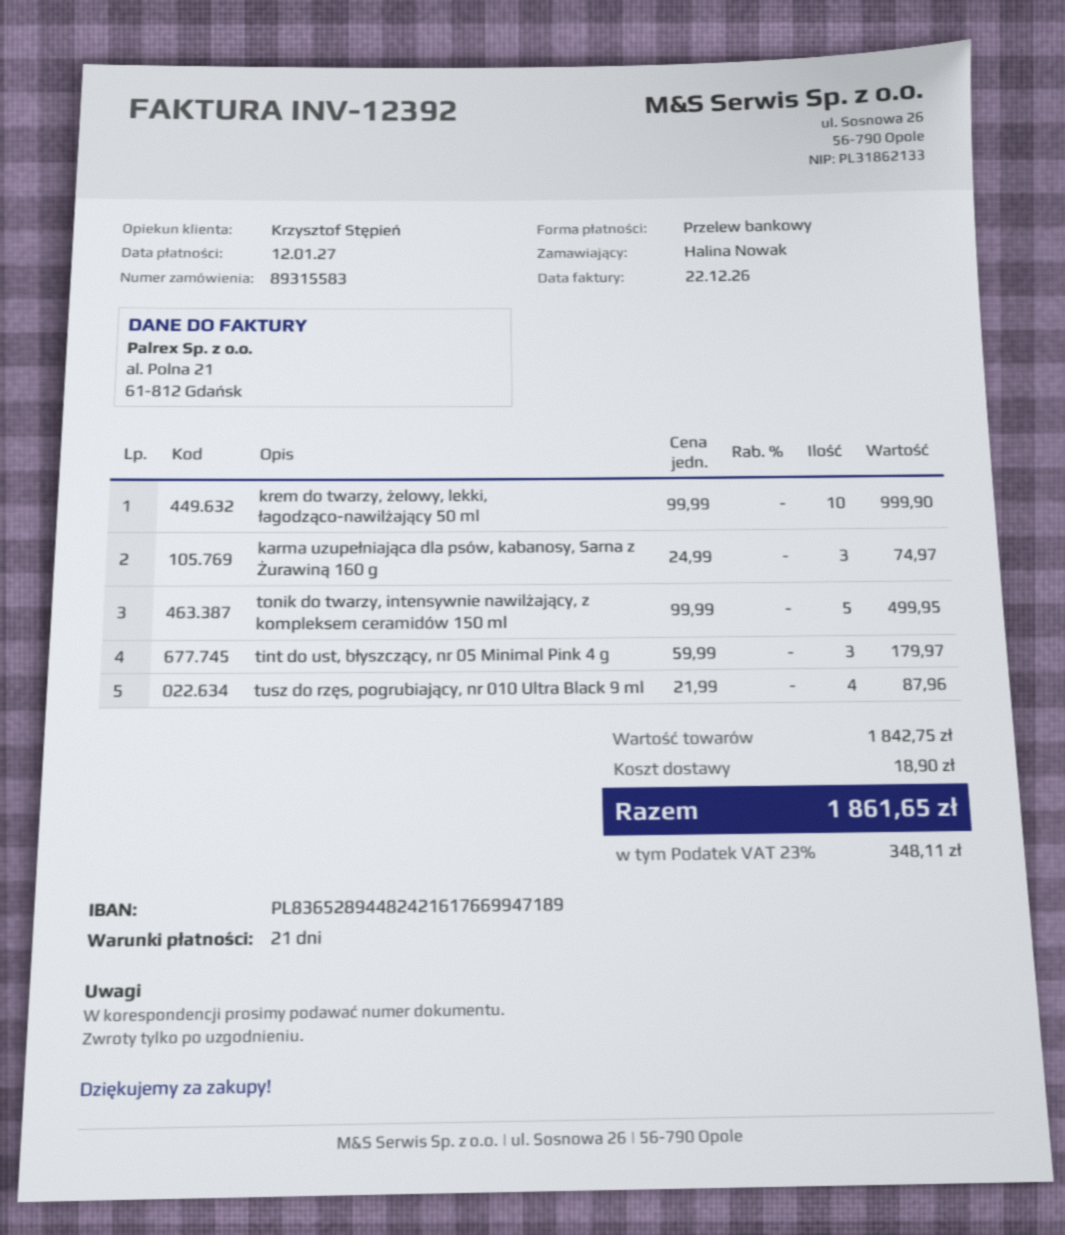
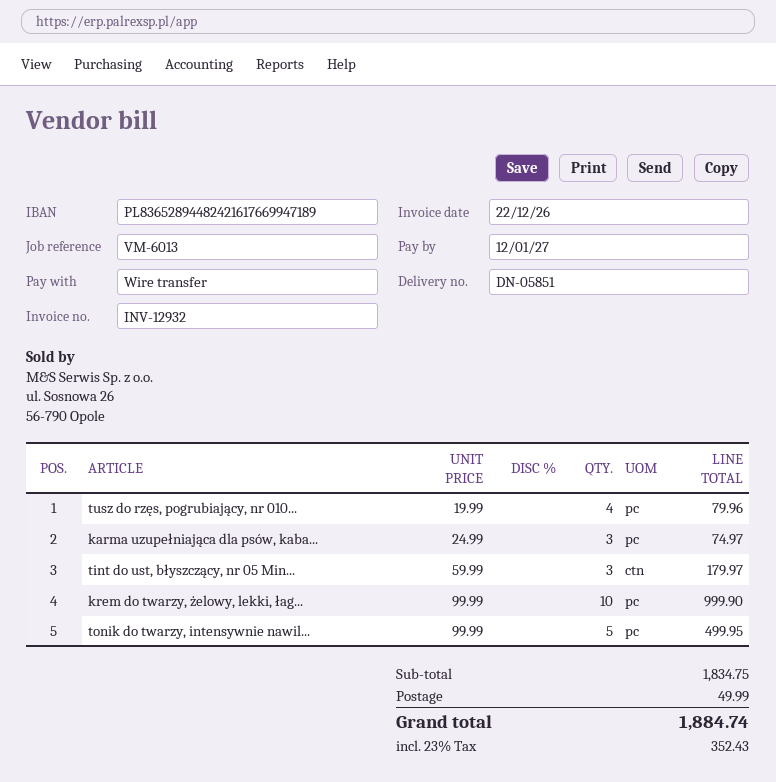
invoice number: INV-12392 -> INV-12932
tusz do rzęs, pogrubiający, nr 010 Ultra Black 9 ml: 4 x 21.99 = 87.96 -> 4 x 19.99 = 79.96
subtotal: 1842.75 -> 1834.75
shipping: 18.90 -> 49.99
tax: 23% = 348.11 -> 23% = 352.43
total: 1861.65 -> 1884.74

